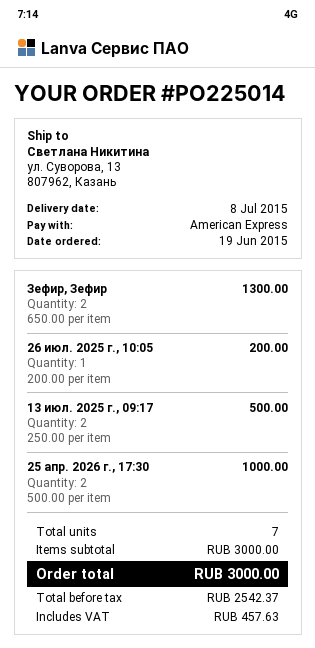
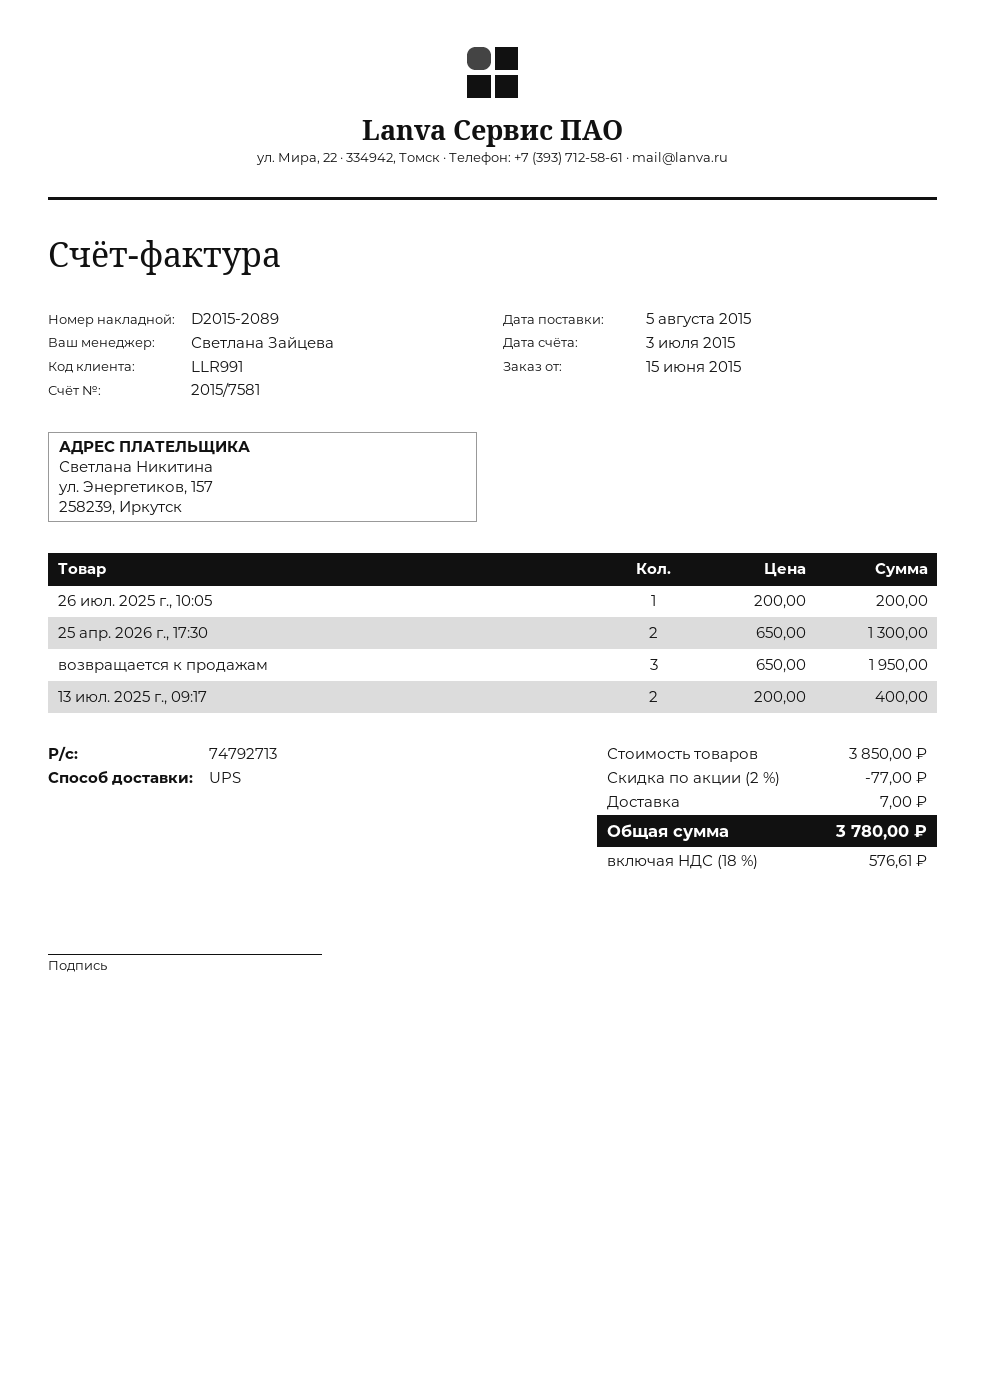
order date: 2015-06-19 -> 2015-06-15
delivery date: 2015-07-08 -> 2015-08-05
Зефир, Зефир: 2 x 650.00 = 1300.00 -> none
13 июл. 2025 г., 09:17: 2 x 250.00 = 500.00 -> 2 x 200.00 = 400.00
25 апр. 2026 г., 17:30: 2 x 500.00 = 1000.00 -> 2 x 650.00 = 1300.00
возвращается к продажам: none -> 3 x 650.00 = 1950.00
subtotal: 3000.00 -> 3850.00
discount: none -> 2% = 77.00
shipping: none -> 7.00
tax: 457.63 -> 576.61
total: 3000.00 -> 3780.00

